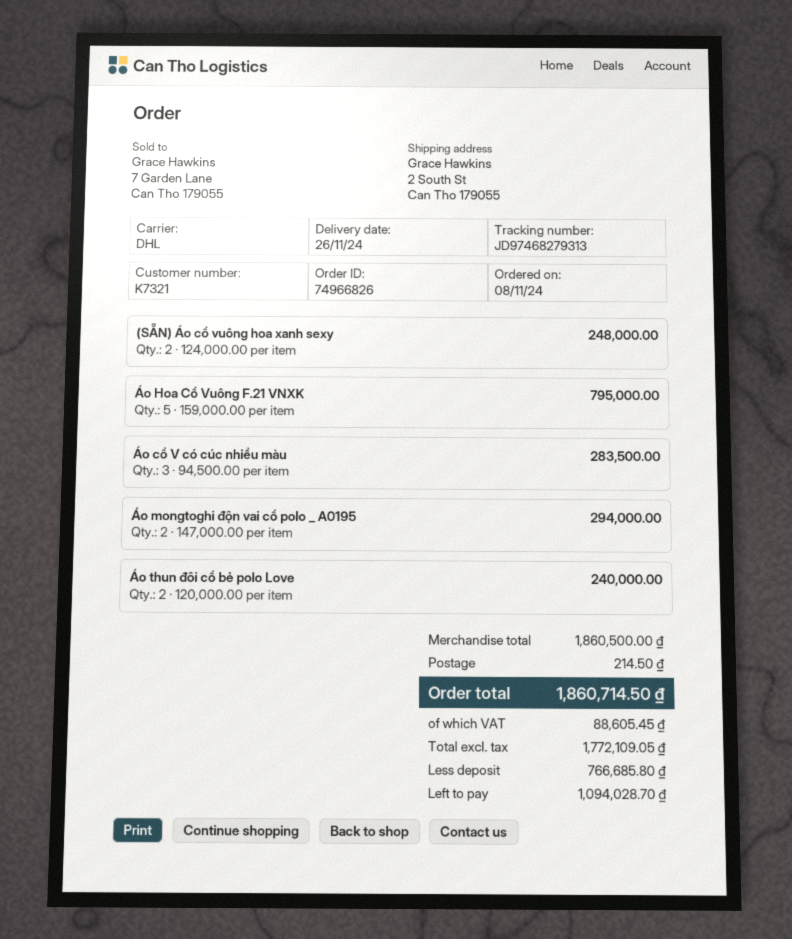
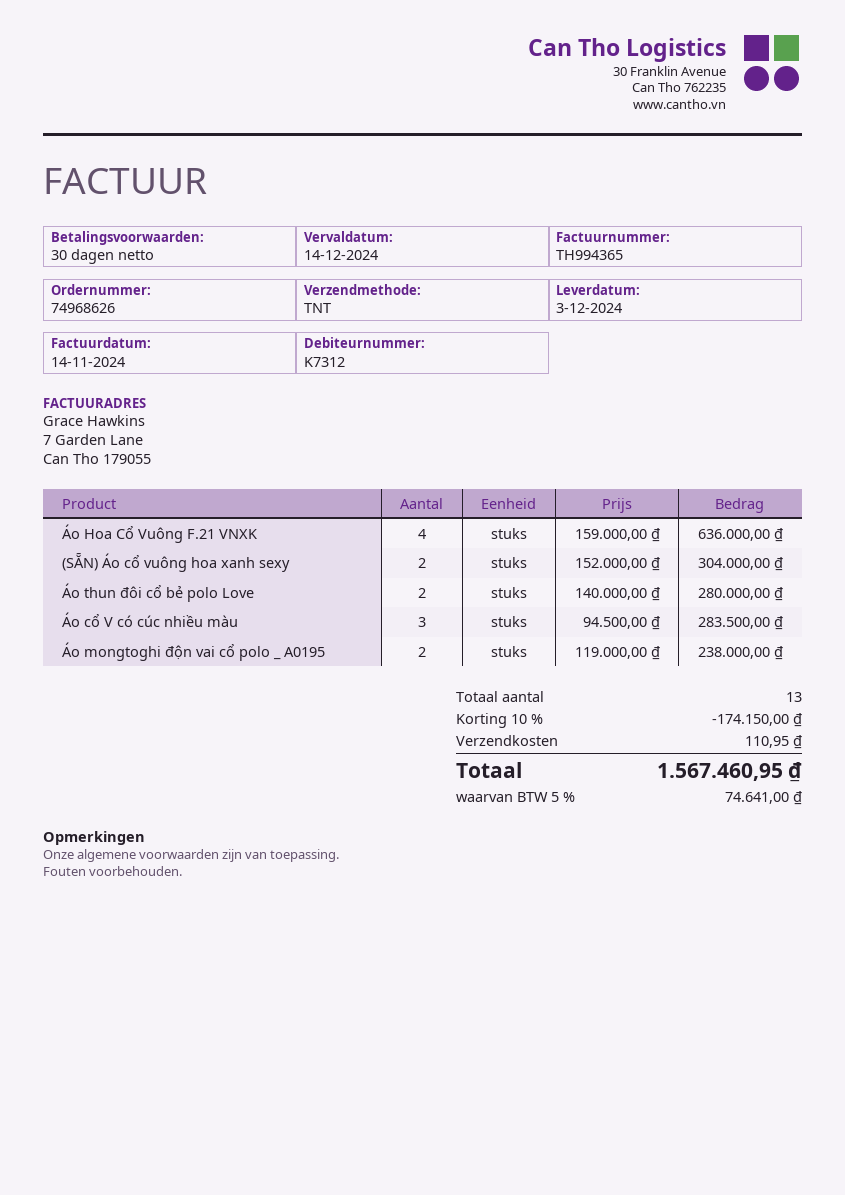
order number: 74966826 -> 74968626
delivery date: 2024-11-26 -> 2024-12-03
customer number: K7321 -> K7312
shipping method: DHL -> TNT
(SẴN) Áo cổ vuông hoa xanh sexy: 2 x 124000.00 = 248000.00 -> 2 x 152000.00 = 304000.00
Áo Hoa Cổ Vuông F.21 VNXK: 5 x 159000.00 = 795000.00 -> 4 x 159000.00 = 636000.00
Áo mongtoghi độn vai cổ polo _ A0195: 2 x 147000.00 = 294000.00 -> 2 x 119000.00 = 238000.00
Áo thun đôi cổ bẻ polo Love: 2 x 120000.00 = 240000.00 -> 2 x 140000.00 = 280000.00
discount: none -> 10% = 174150.00
shipping: 214.50 -> 110.95
tax: 88605.45 -> 74641.00
total: 1860714.50 -> 1567460.95

